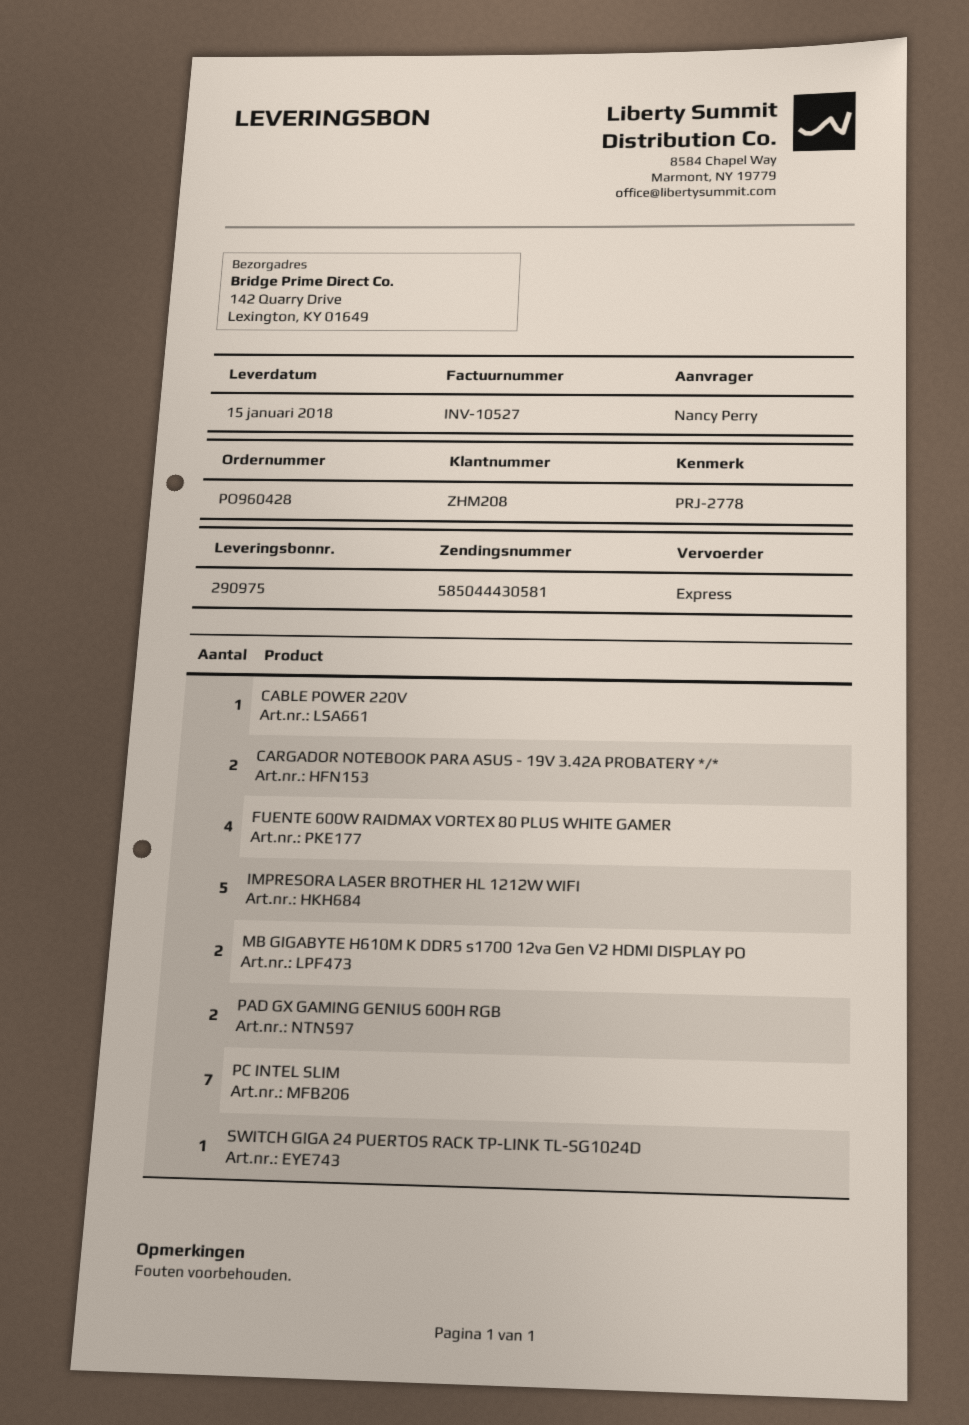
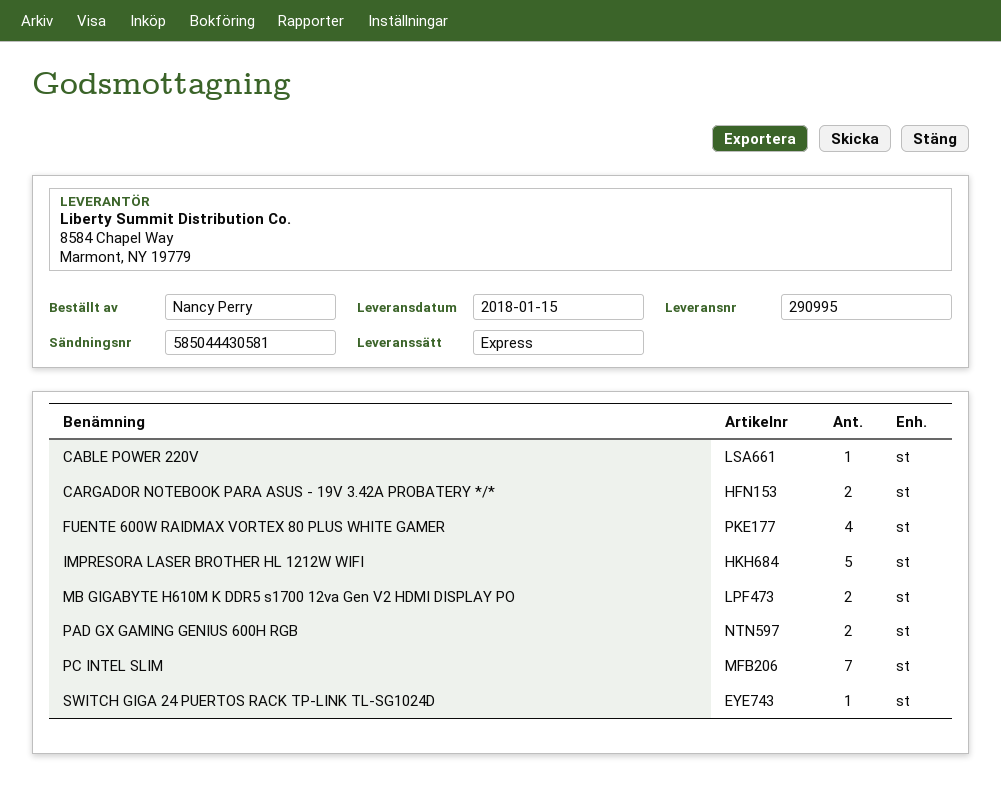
delivery note number: 290975 -> 290995

